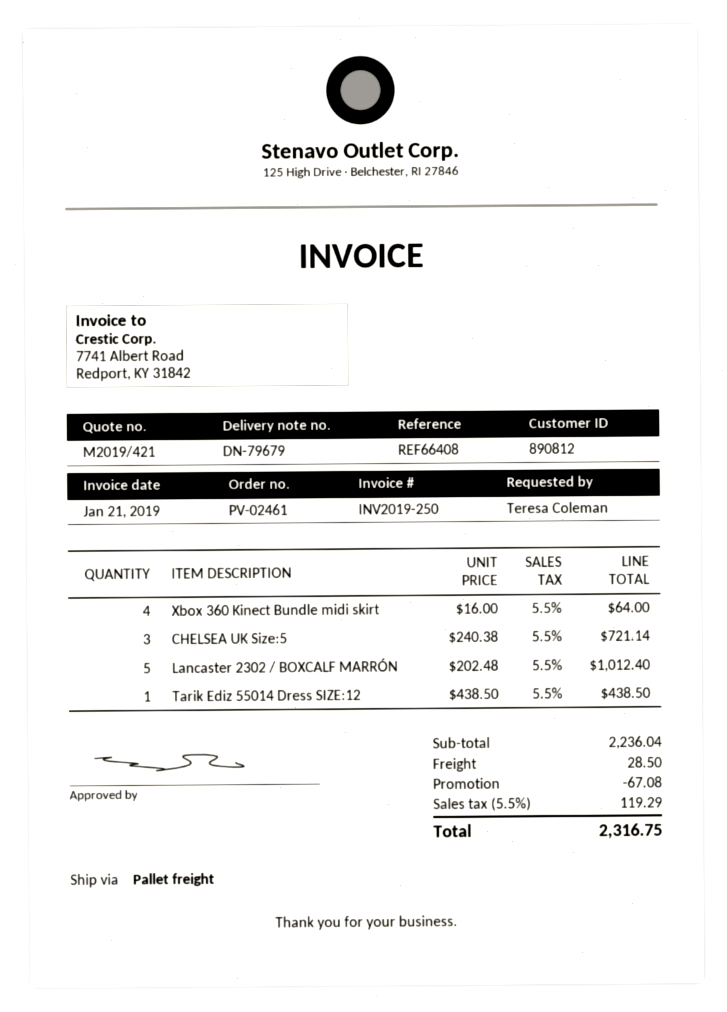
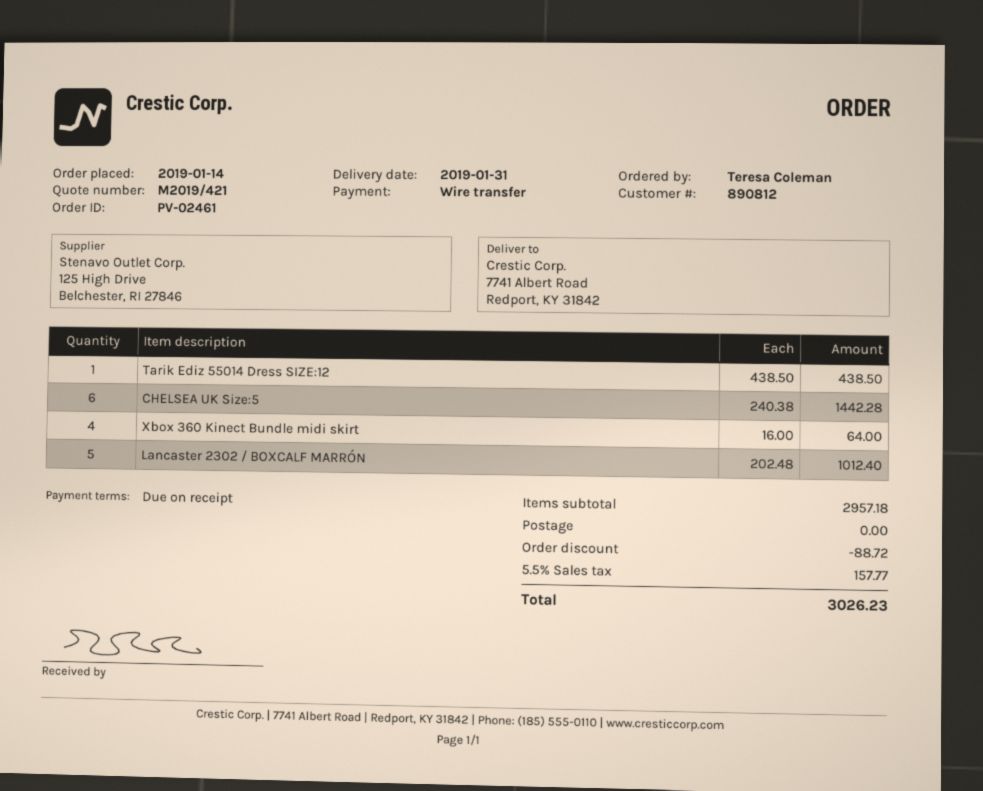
CHELSEA UK Size:5: 3 x 240.38 = 721.14 -> 6 x 240.38 = 1442.28
subtotal: 2236.04 -> 2957.18
discount: 67.08 -> 88.72
shipping: 28.50 -> 0.00
tax: 5.5% = 119.29 -> 5.5% = 157.77
total: 2316.75 -> 3026.23

